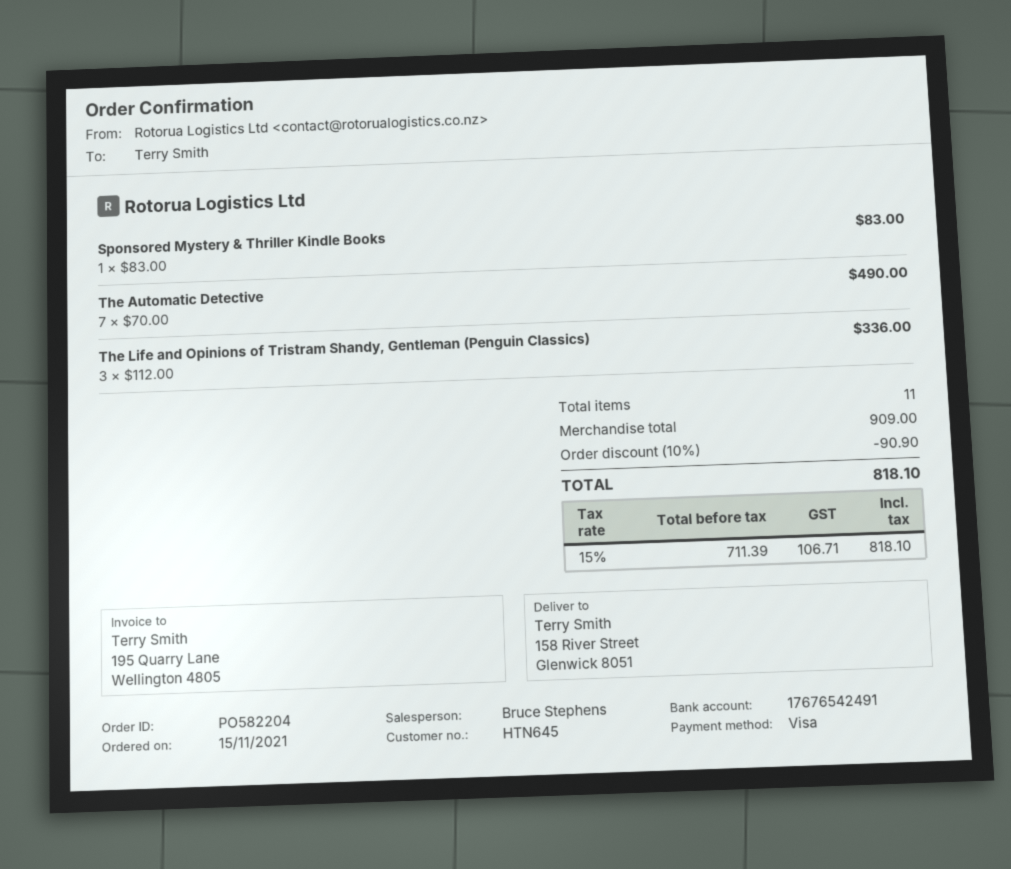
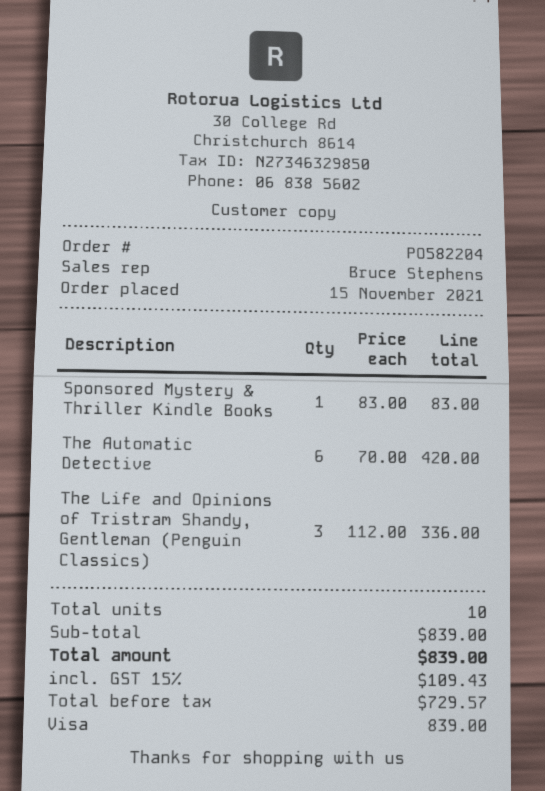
The Automatic Detective: 7 x 70.00 = 490.00 -> 6 x 70.00 = 420.00
total quantity: 11 -> 10
subtotal: 909.00 -> 839.00
discount: 10% = 90.90 -> none
net: 711.39 -> 729.57
tax: 15% = 106.71 -> 15% = 109.43
total: 818.10 -> 839.00

